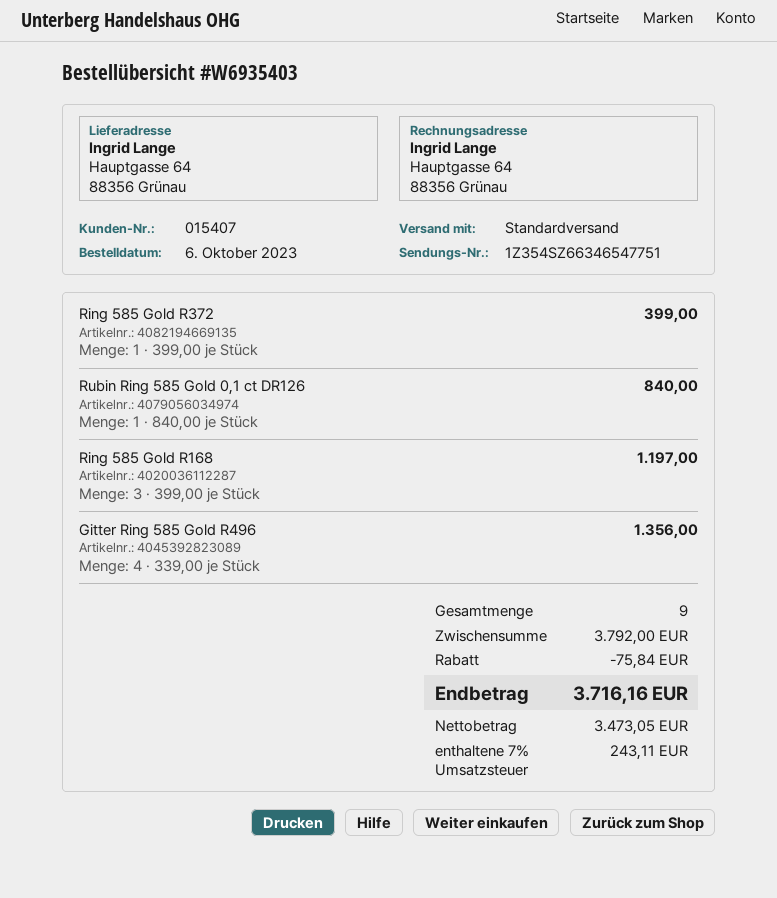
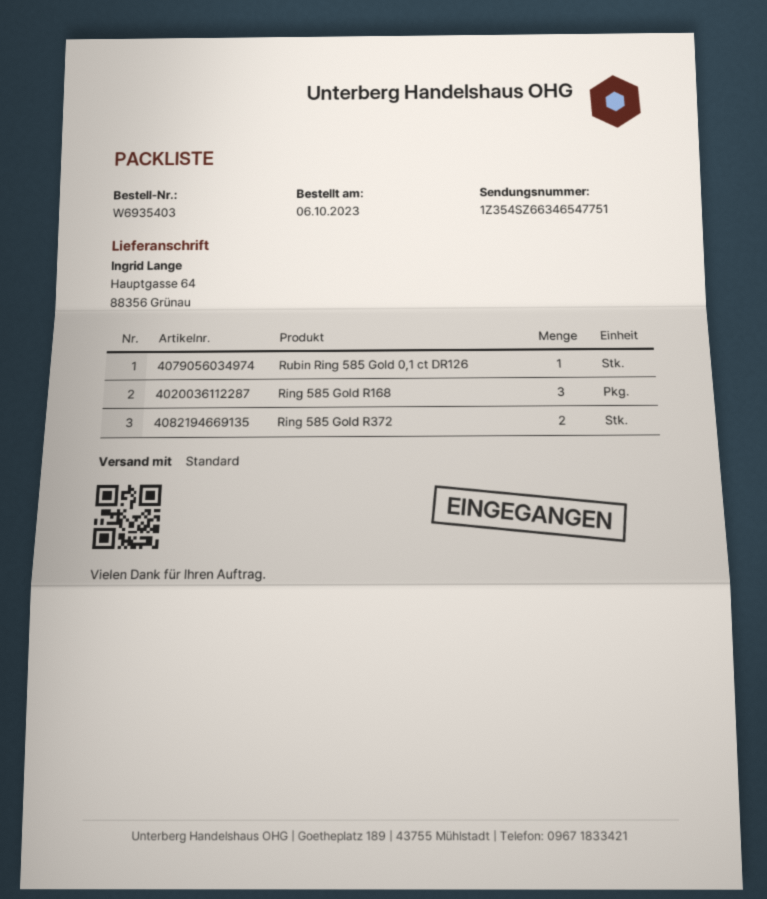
Ring 585 Gold R372: 1 -> 2
Gitter Ring 585 Gold R496: 4 -> none

